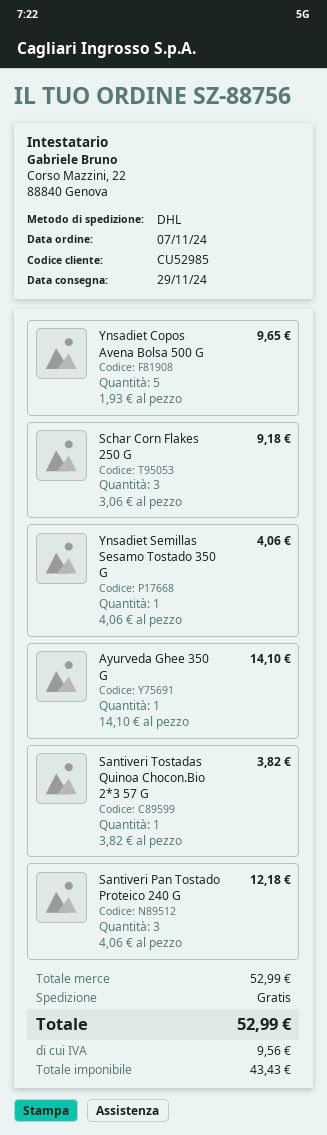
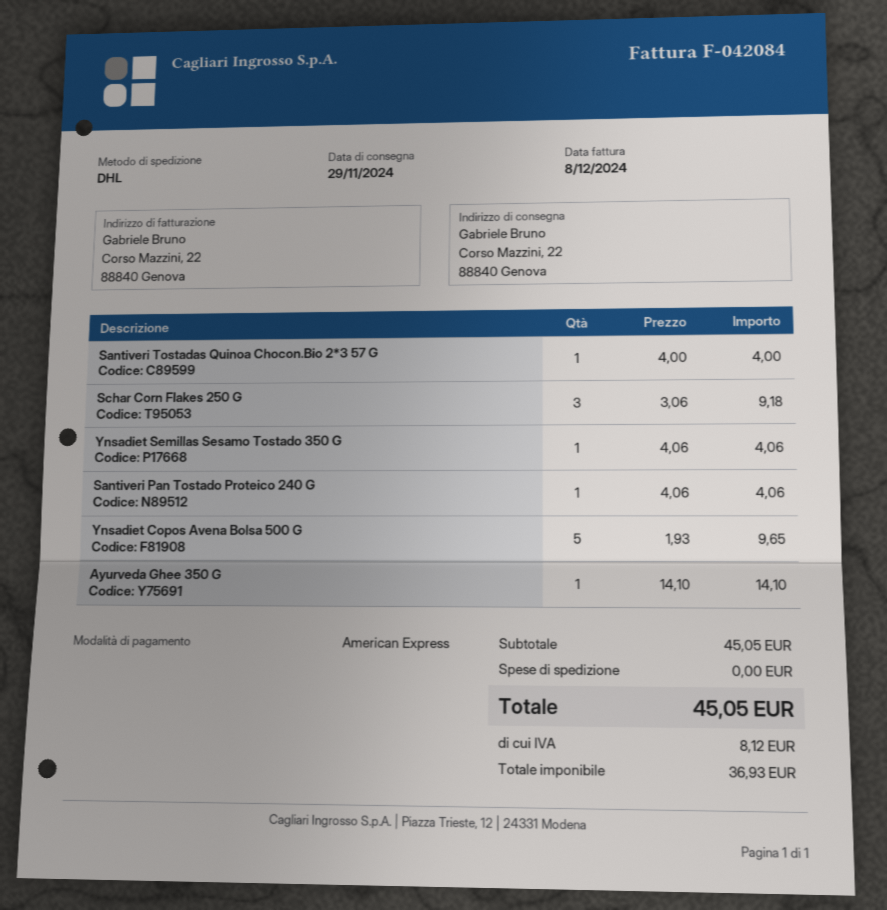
Santiveri Tostadas Quinoa Chocon.Bio 2*3 57 G: 1 x 3.82 = 3.82 -> 1 x 4.00 = 4.00
Santiveri Pan Tostado Proteico 240 G: 3 x 4.06 = 12.18 -> 1 x 4.06 = 4.06
subtotal: 52.99 -> 45.05
net: 43.43 -> 36.93
tax: 9.56 -> 8.12
total: 52.99 -> 45.05

